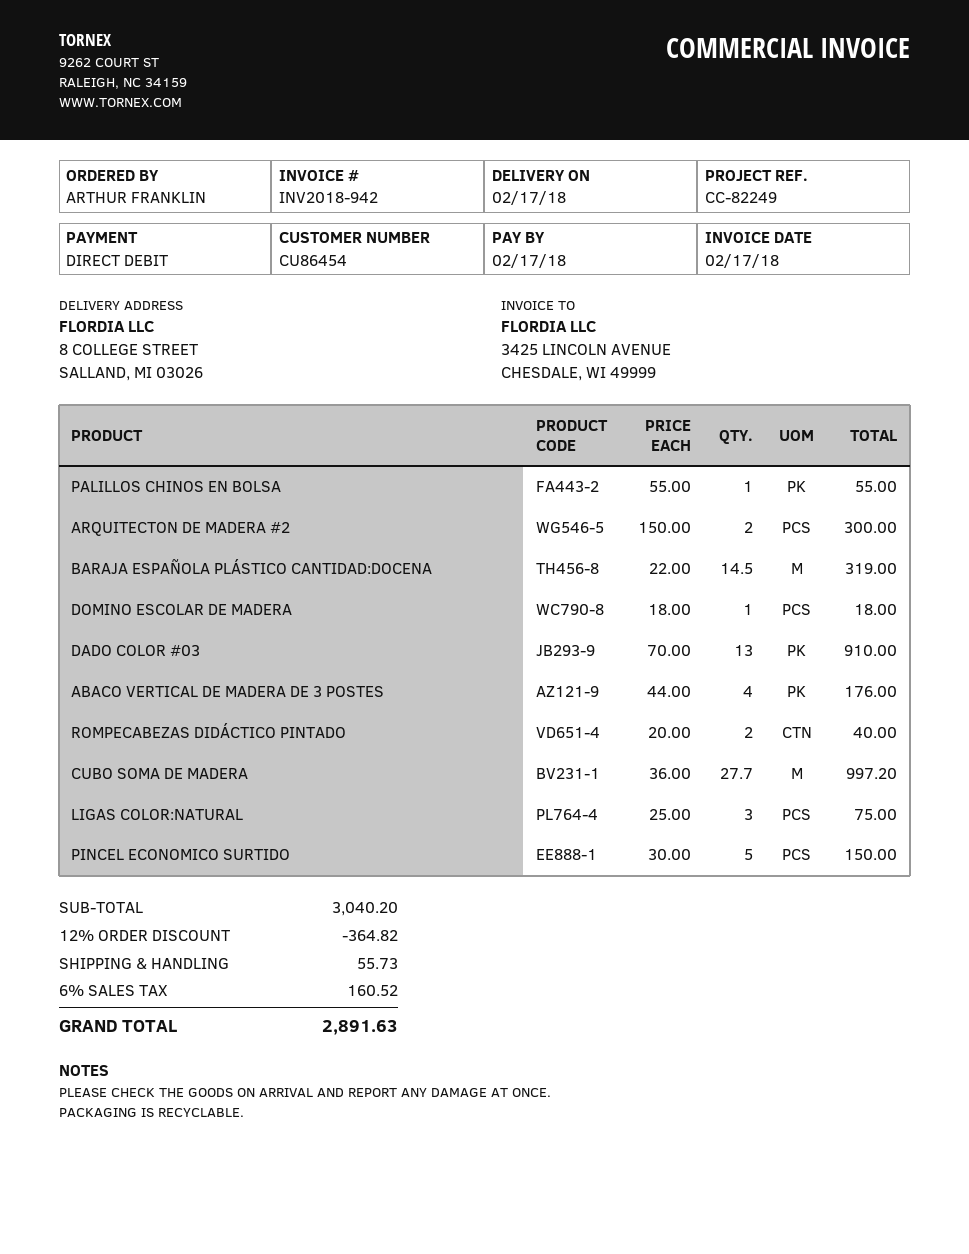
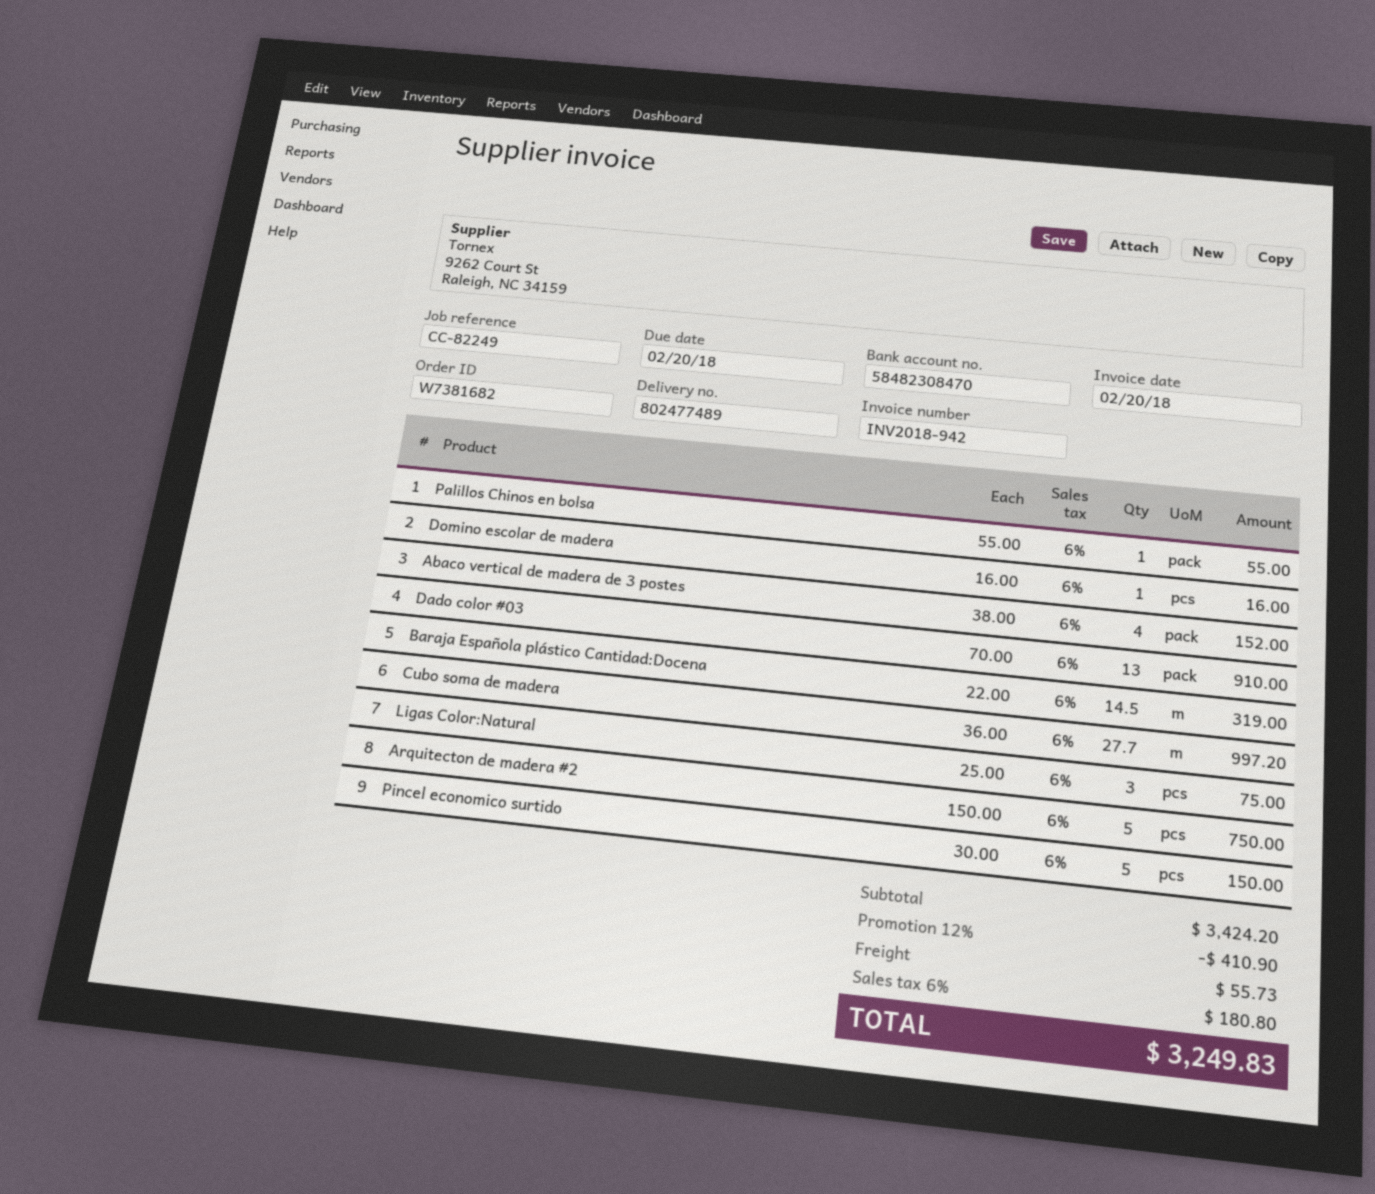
invoice date: 2018-02-17 -> 2018-02-20
due date: 2018-02-17 -> 2018-02-20
ARQUITECTON DE MADERA #2: 2 x 150.00 = 300.00 -> 5 x 150.00 = 750.00
DOMINO ESCOLAR DE MADERA: 1 x 18.00 = 18.00 -> 1 x 16.00 = 16.00
ABACO VERTICAL DE MADERA DE 3 POSTES: 4 x 44.00 = 176.00 -> 4 x 38.00 = 152.00
ROMPECABEZAS DIDÁCTICO PINTADO: 2 x 20.00 = 40.00 -> none
subtotal: 3040.20 -> 3424.20
discount: 12% = 364.82 -> 12% = 410.90
tax: 6% = 160.52 -> 6% = 180.80
total: 2891.63 -> 3249.83

